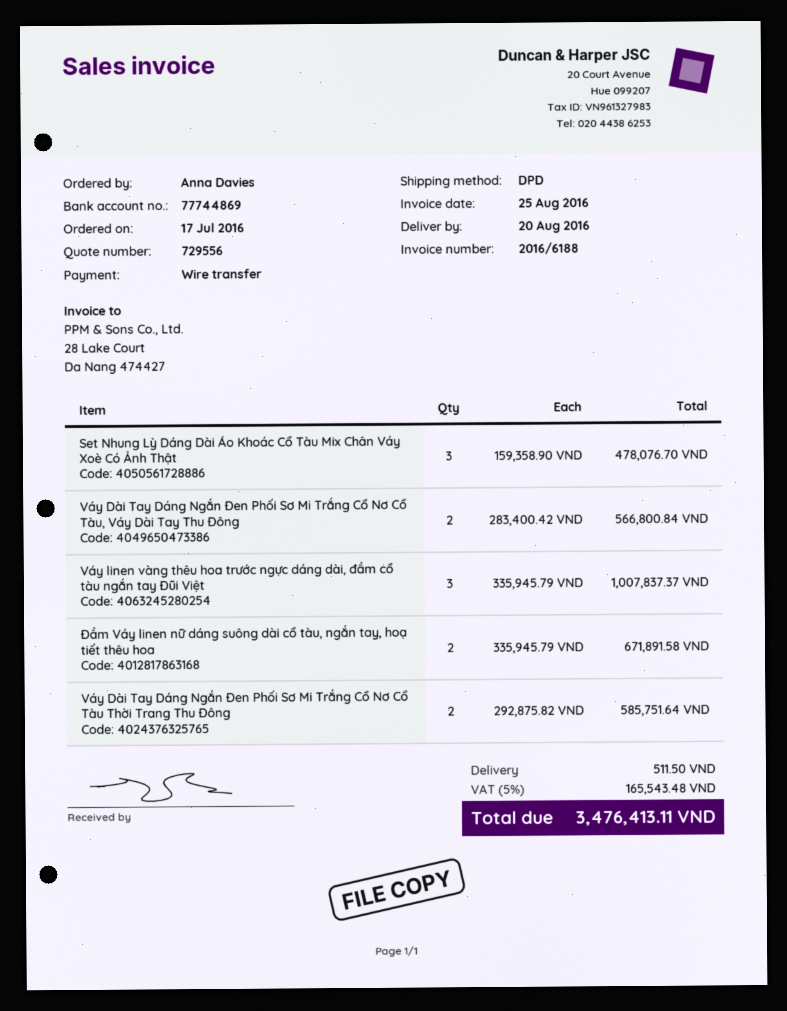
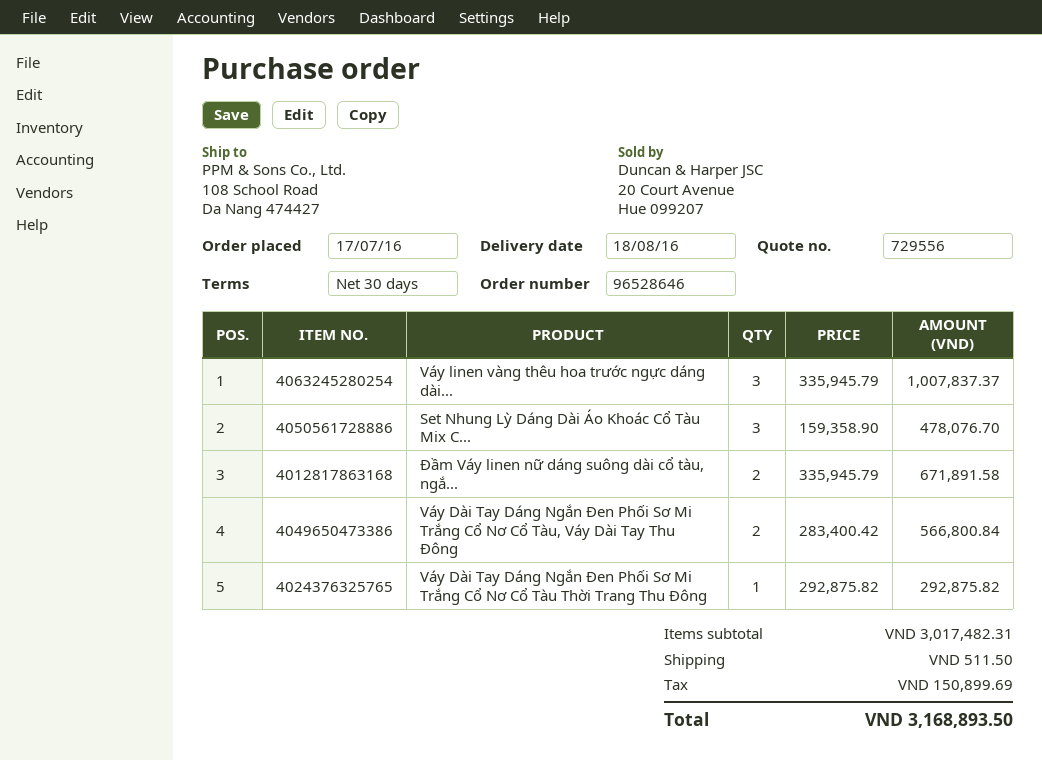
delivery date: 2016-08-20 -> 2016-08-18
Váy Dài Tay Dáng Ngắn Đen Phối Sơ Mi Trắng Cổ Nơ Cổ Tàu Thời Trang Thu Đông: 2 x 292875.82 = 585751.64 -> 1 x 292875.82 = 292875.82
tax: 165543.48 -> 150899.69
total: 3476413.11 -> 3168893.50

